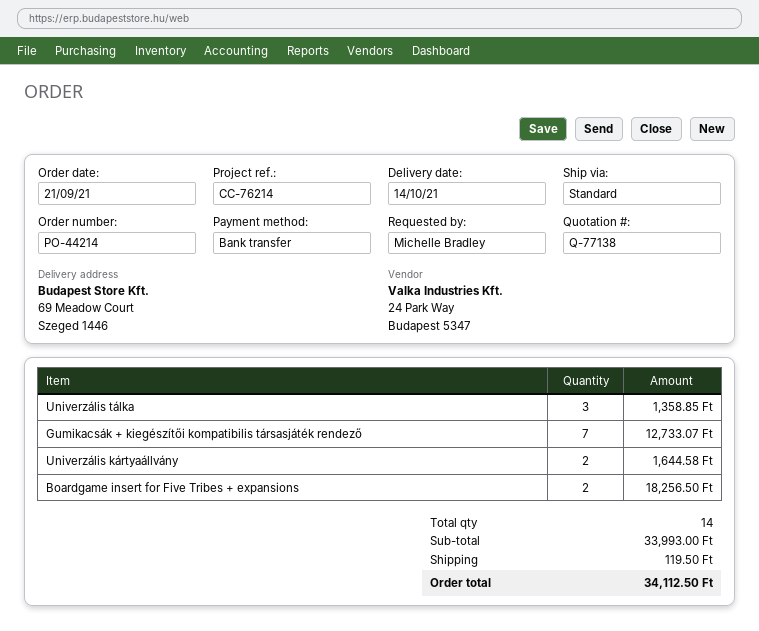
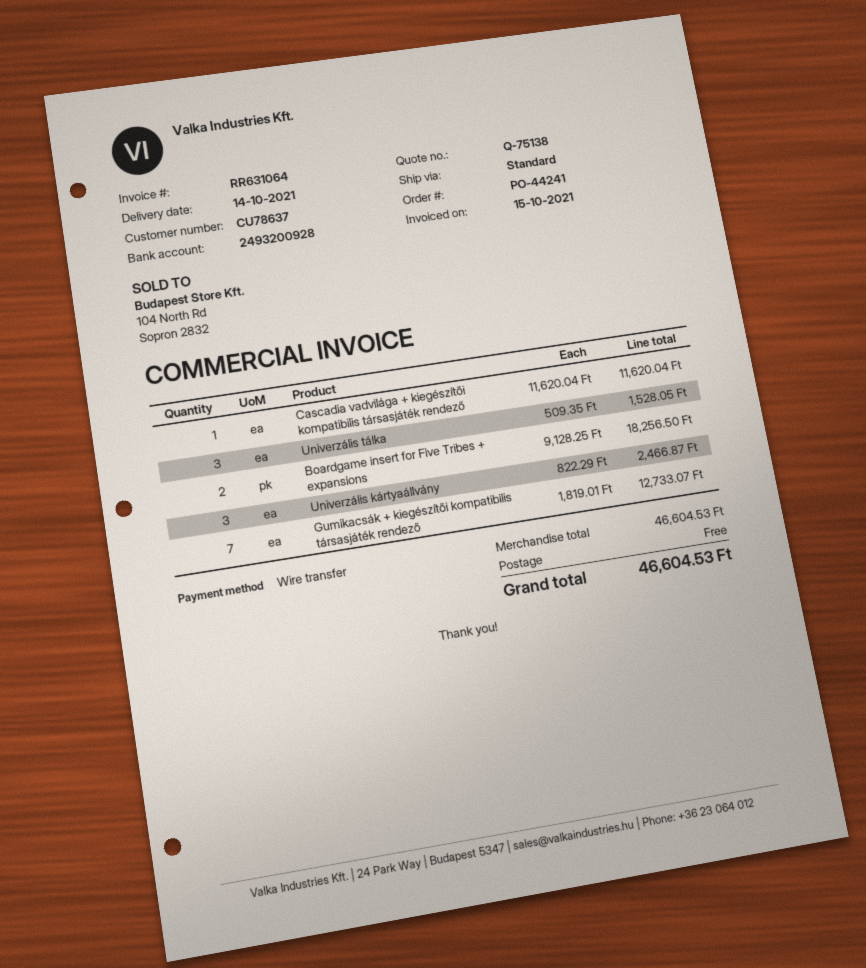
quote number: Q-77138 -> Q-75138
order number: PO-44214 -> PO-44241
Univerzális tálka: 3 for 1358.85 -> 3 for 1528.05
Univerzális kártyaállvány: 2 for 1644.58 -> 3 for 2466.87
Cascadia vadvilága + kiegészítői kompatibilis társasjáték rendező: none -> 1 for 11620.04
subtotal: 33993.00 -> 46604.53
shipping: 119.50 -> 0.00
total: 34112.50 -> 46604.53

